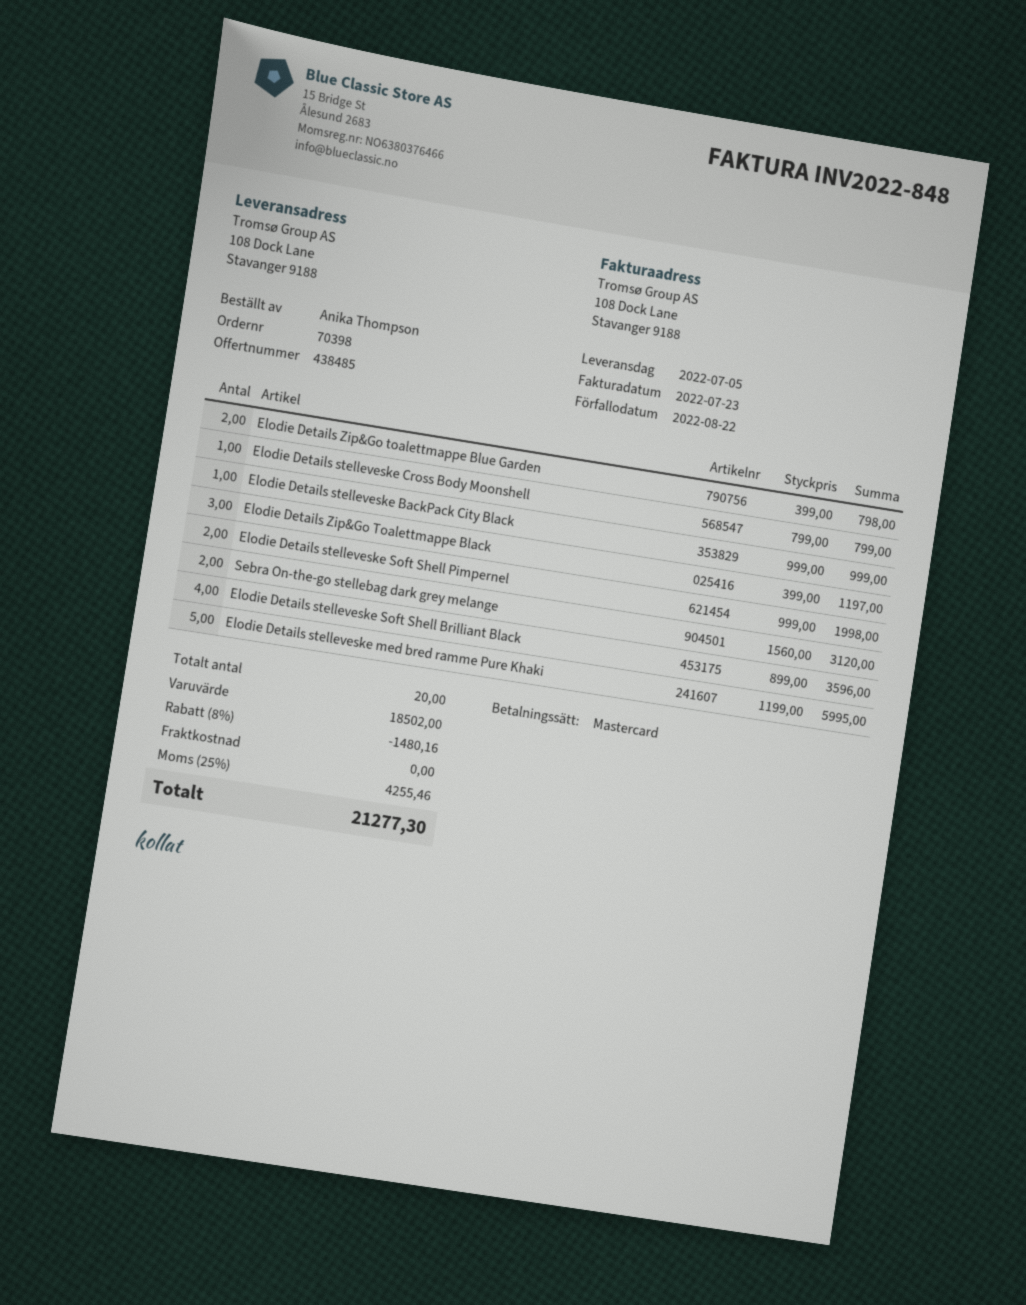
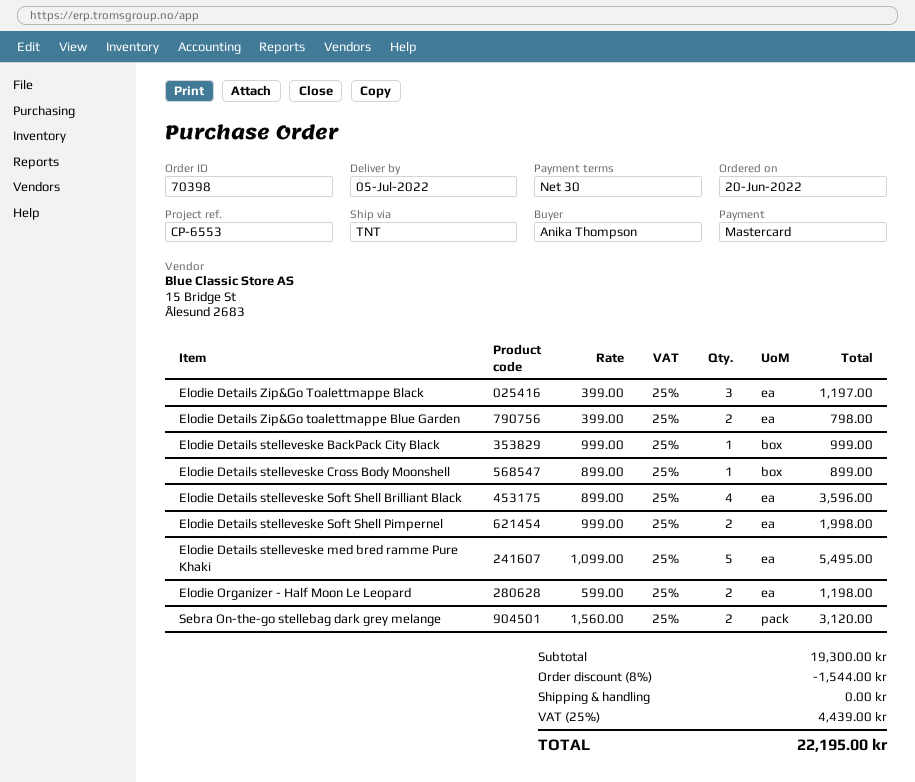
Elodie Details stelleveske Cross Body Moonshell: 1 x 799.00 = 799.00 -> 1 x 899.00 = 899.00
Elodie Details stelleveske med bred ramme Pure Khaki: 5 x 1199.00 = 5995.00 -> 5 x 1099.00 = 5495.00
Elodie Organizer - Half Moon Le Leopard: none -> 2 x 599.00 = 1198.00
subtotal: 18502.00 -> 19300.00
discount: 8% = 1480.16 -> 8% = 1544.00
tax: 25% = 4255.46 -> 25% = 4439.00
total: 21277.30 -> 22195.00

